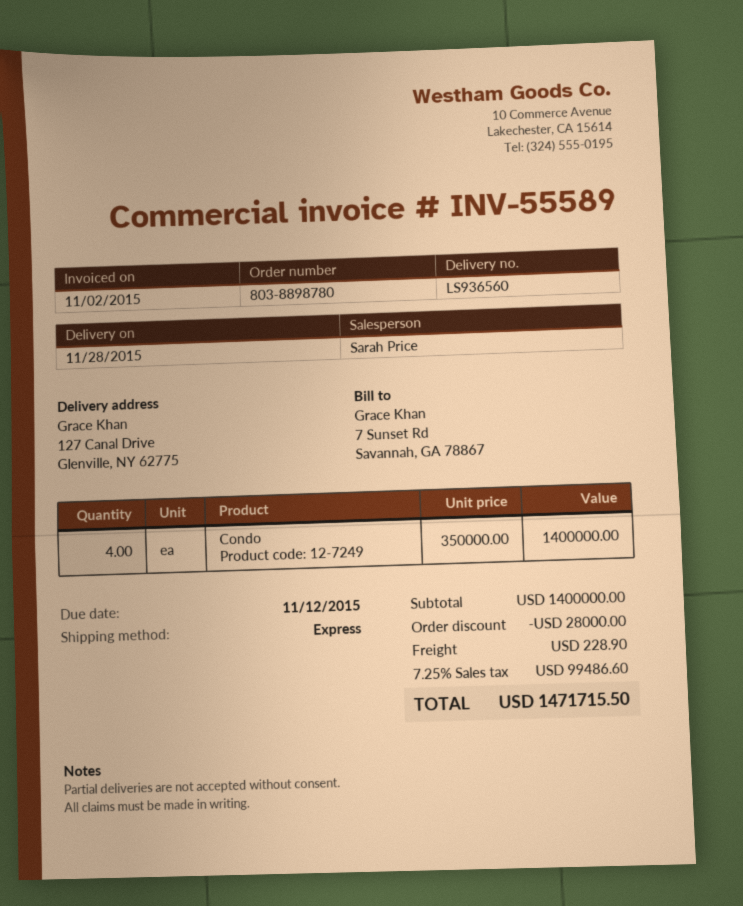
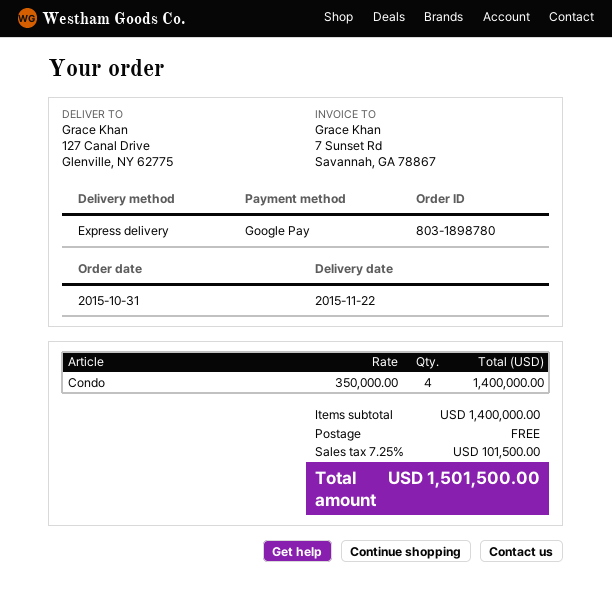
order number: 803-8898780 -> 803-1898780
delivery date: 2015-11-28 -> 2015-11-22
discount: 28000.00 -> none
shipping: 228.90 -> 0.00
tax: 7.25% = 99486.60 -> 7.25% = 101500.00
total: 1471715.50 -> 1501500.00

